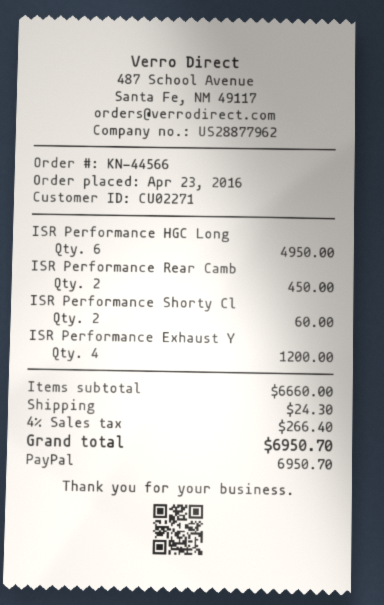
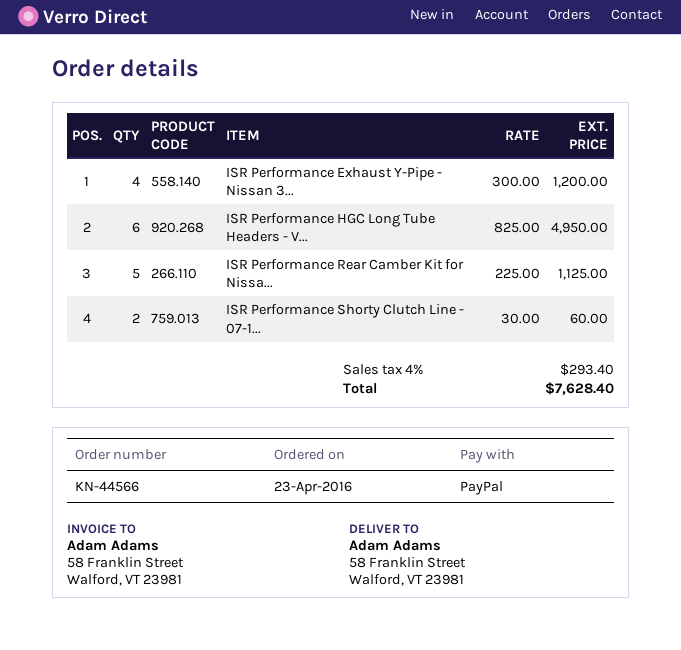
ISR Performance Rear Camb: 2 for 450.00 -> 5 for 1125.00
shipping: 24.30 -> none
tax: 4% = 266.40 -> 4% = 293.40
total: 6950.70 -> 7628.40

